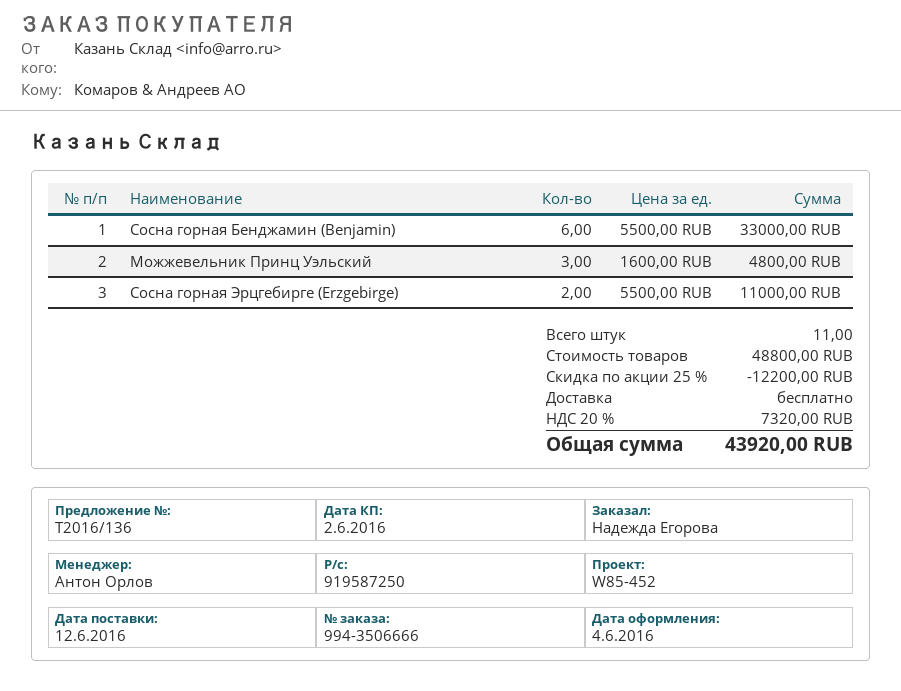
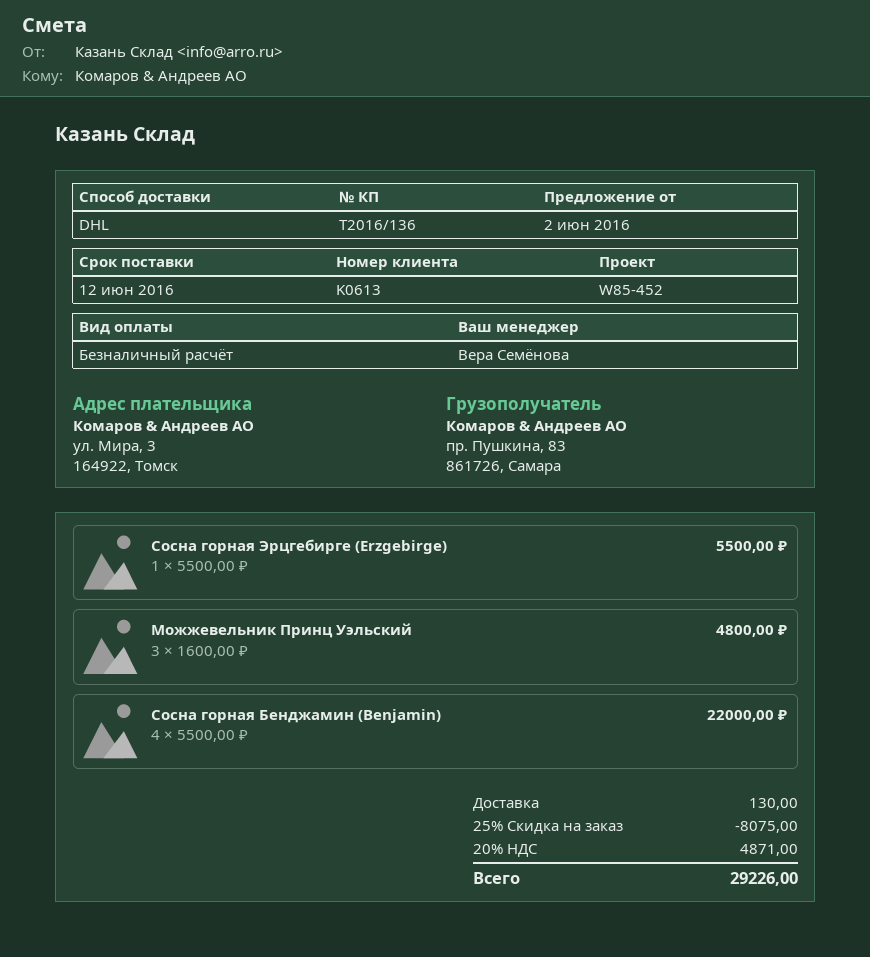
sales rep: Антон Орлов -> Вера Семёнова
Сосна горная Бенджамин (Benjamin): 6 x 5500.00 = 33000.00 -> 4 x 5500.00 = 22000.00
Сосна горная Эрцгебирге (Erzgebirge): 2 x 5500.00 = 11000.00 -> 1 x 5500.00 = 5500.00
discount: 25% = 12200.00 -> 25% = 8075.00
shipping: 0.00 -> 130.00
tax: 20% = 7320.00 -> 20% = 4871.00
total: 43920.00 -> 29226.00

